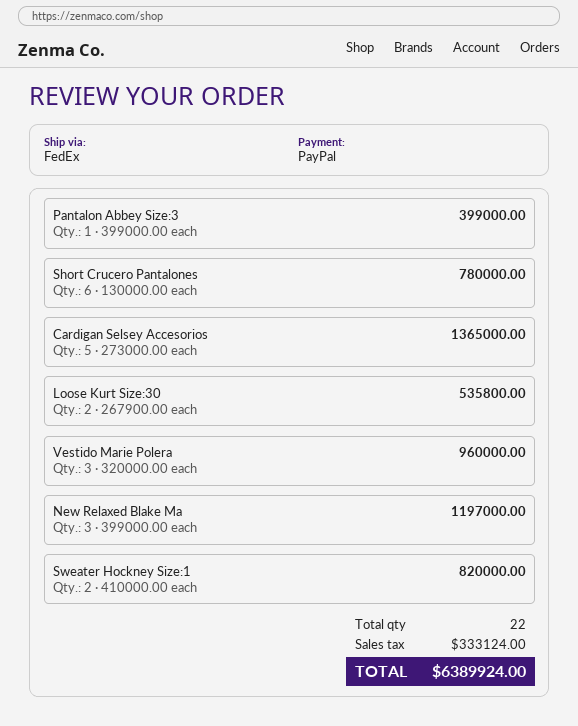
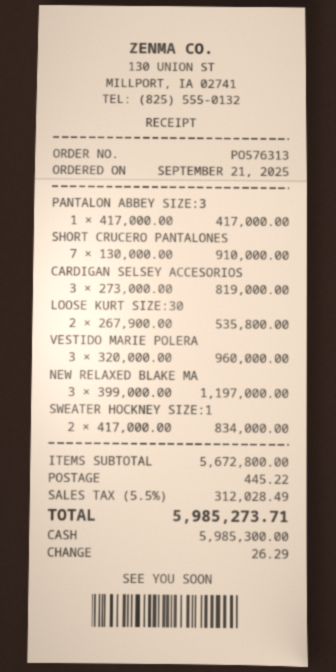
payment method: PayPal -> cash
Pantalon Abbey Size:3: 1 x 399000.00 = 399000.00 -> 1 x 417000.00 = 417000.00
Short Crucero Pantalones: 6 x 130000.00 = 780000.00 -> 7 x 130000.00 = 910000.00
Cardigan Selsey Accesorios: 5 x 273000.00 = 1365000.00 -> 3 x 273000.00 = 819000.00
Sweater Hockney Size:1: 2 x 410000.00 = 820000.00 -> 2 x 417000.00 = 834000.00
shipping: none -> 445.22
tax: 333124.00 -> 312028.49
total: 6389924.00 -> 5985273.71

